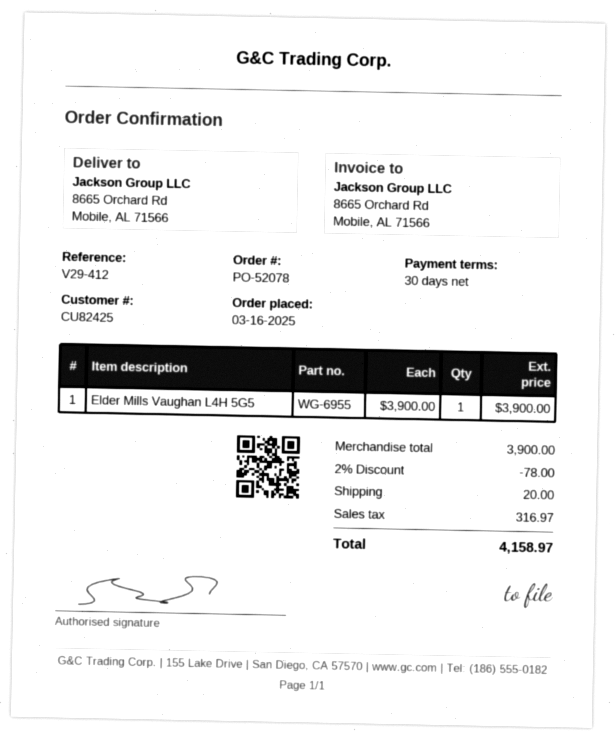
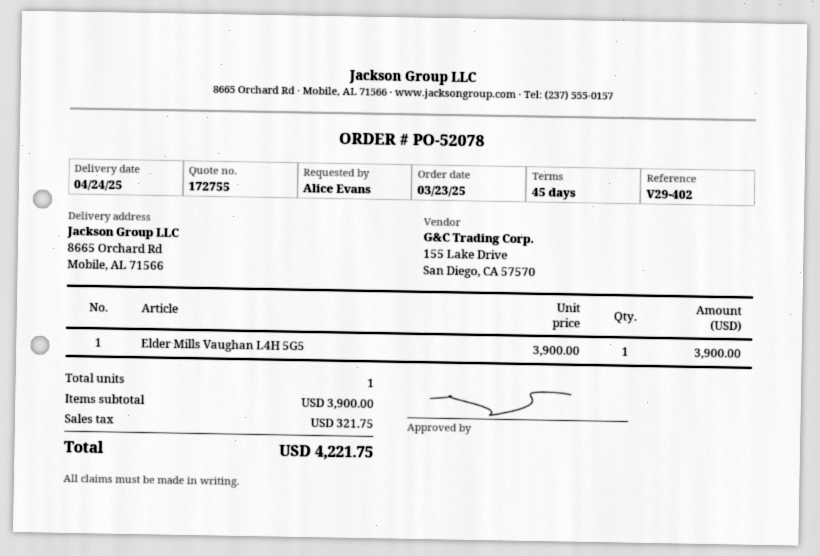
order date: 2025-03-16 -> 2025-03-23
payment terms: 30 days -> 45 days
reference: V29-412 -> V29-402
discount: 2% = 78.00 -> none
shipping: 20.00 -> none
tax: 316.97 -> 321.75
total: 4158.97 -> 4221.75

